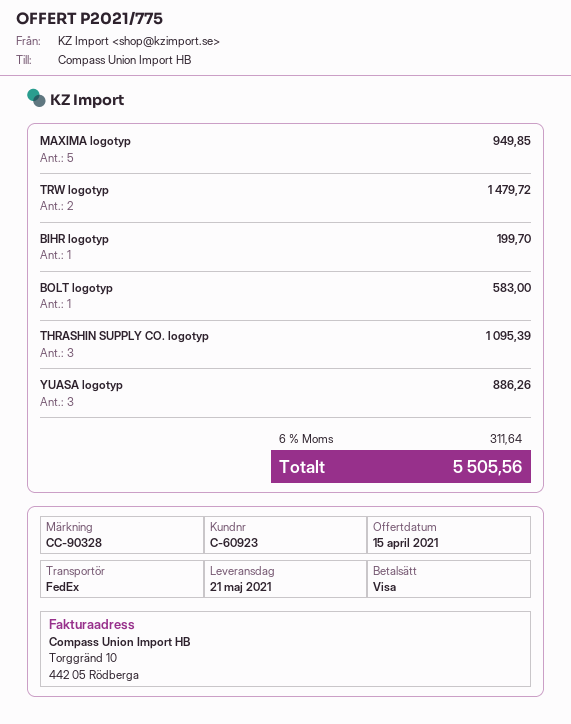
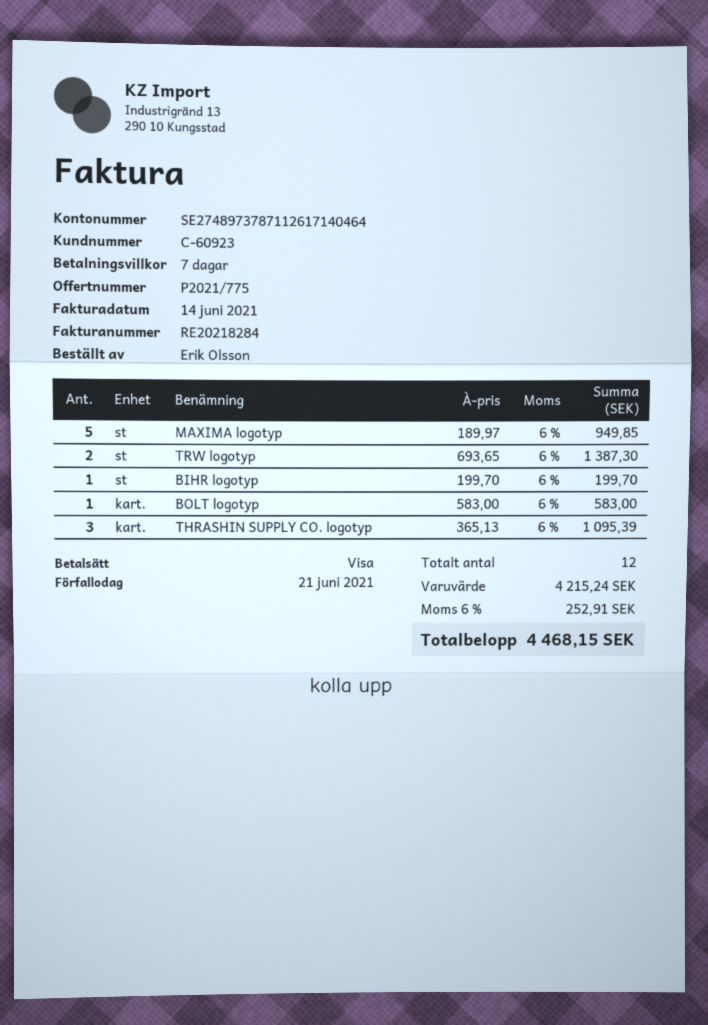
TRW logotyp: 2 for 1479.72 -> 2 for 1387.30
YUASA logotyp: 3 for 886.26 -> none
tax: 6% = 311.64 -> 6% = 252.91
total: 5505.56 -> 4468.15

